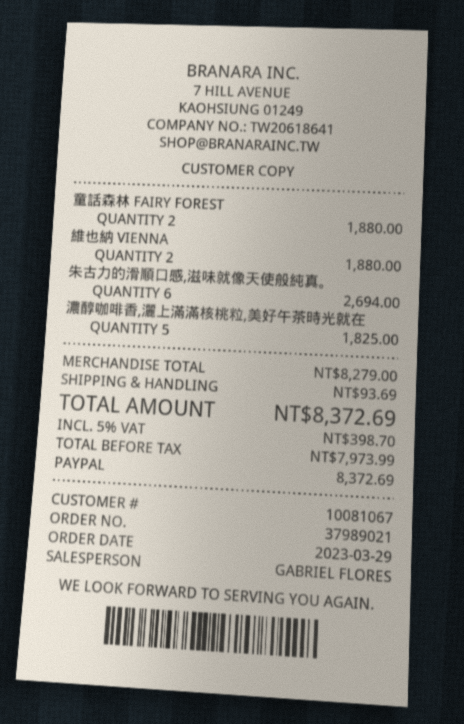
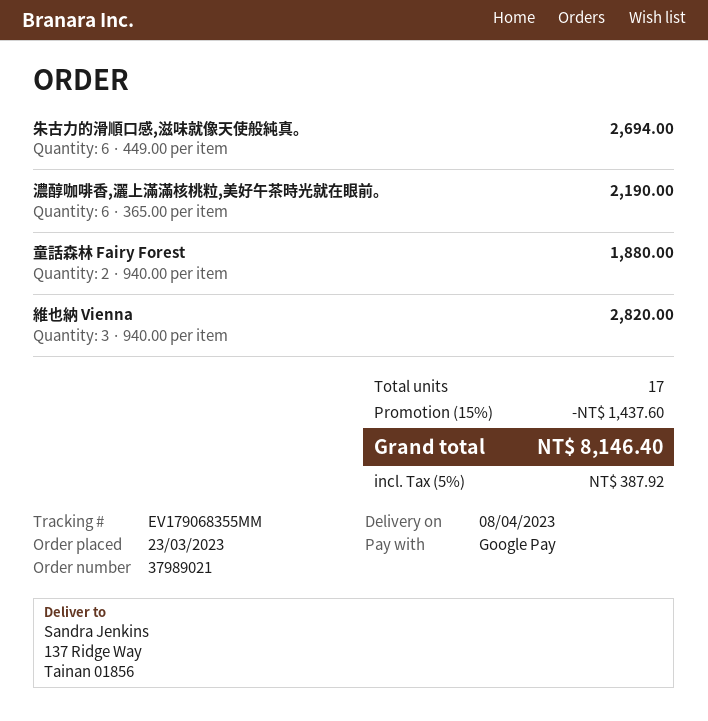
order date: 2023-03-29 -> 2023-03-23
payment method: PayPal -> Google Pay
維也納 VIENNA: 2 for 1880.00 -> 3 for 2820.00
濃醇咖啡香,灑上滿滿核桃粒,美好午茶時光就在: 5 for 1825.00 -> 6 for 2190.00
discount: none -> 15% = 1437.60
shipping: 93.69 -> none
tax: 5% = 398.70 -> 5% = 387.92
total: 8372.69 -> 8146.40

